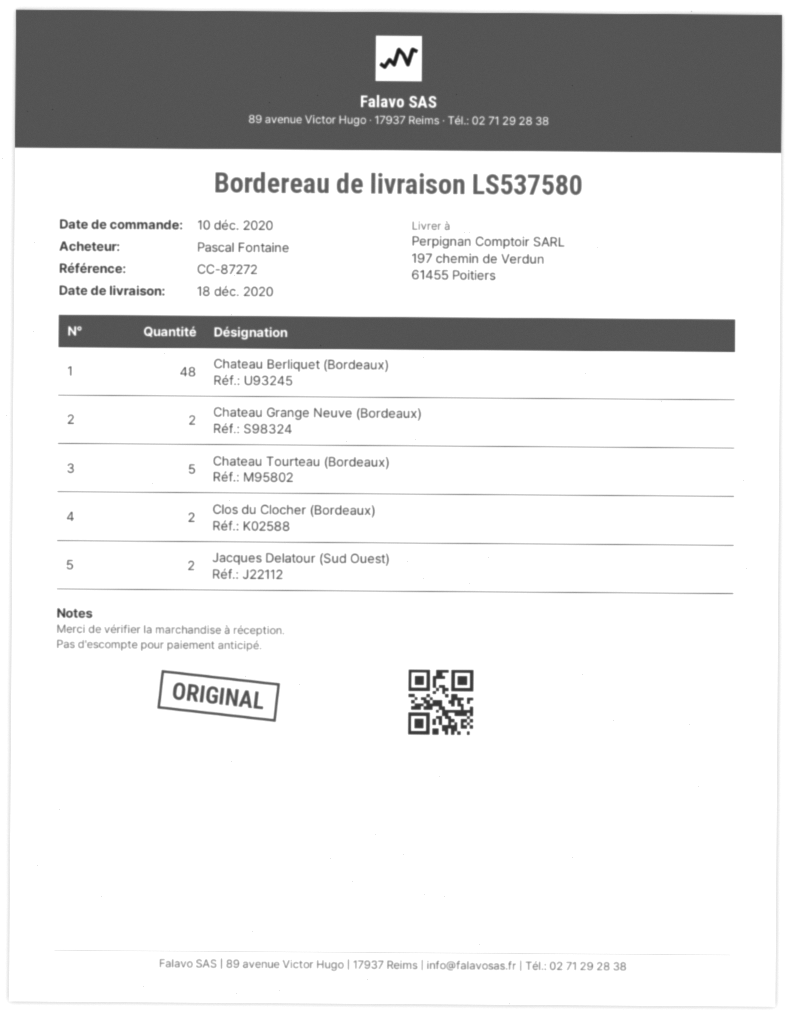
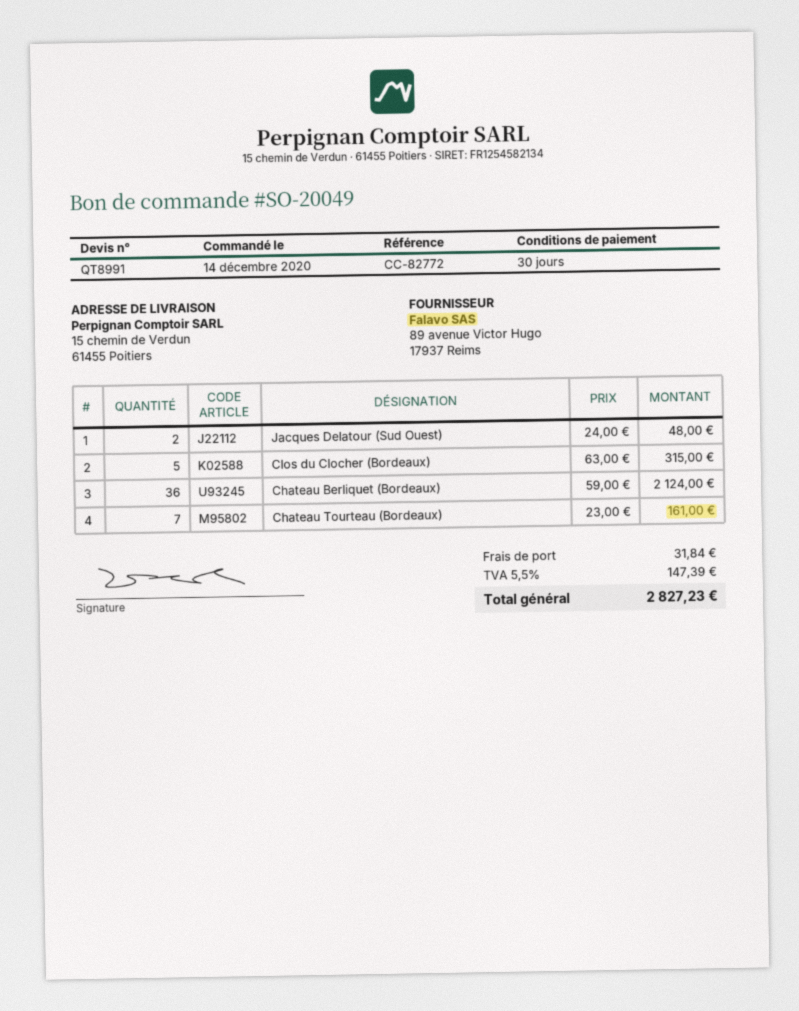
order date: 2020-12-10 -> 2020-12-14
reference: CC-87272 -> CC-82772
ship to: 197 chemin de Verdun, 61455 Poitiers -> 15 chemin de Verdun, 61455 Poitiers
Chateau Berliquet (Bordeaux): 48 -> 36
Chateau Grange Neuve (Bordeaux): 2 -> none
Chateau Tourteau (Bordeaux): 5 -> 7
Clos du Clocher (Bordeaux): 2 -> 5

